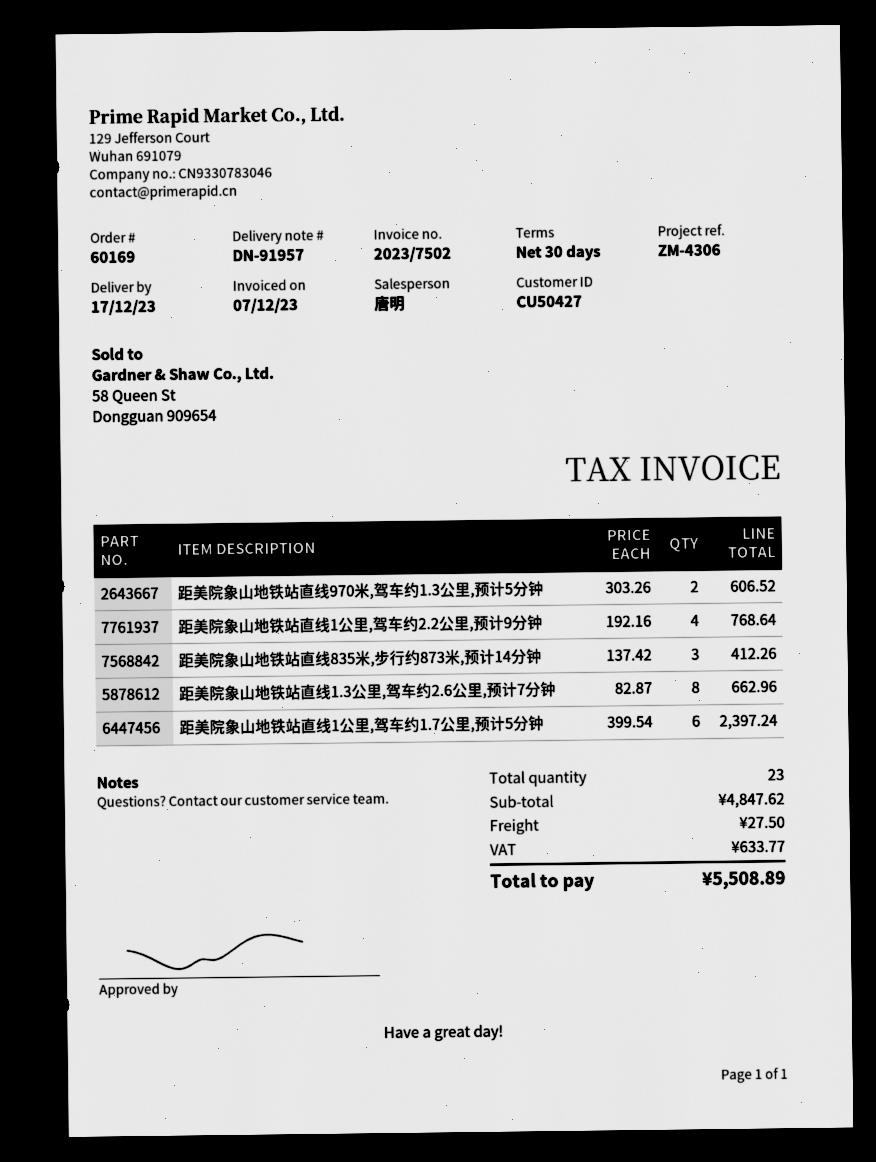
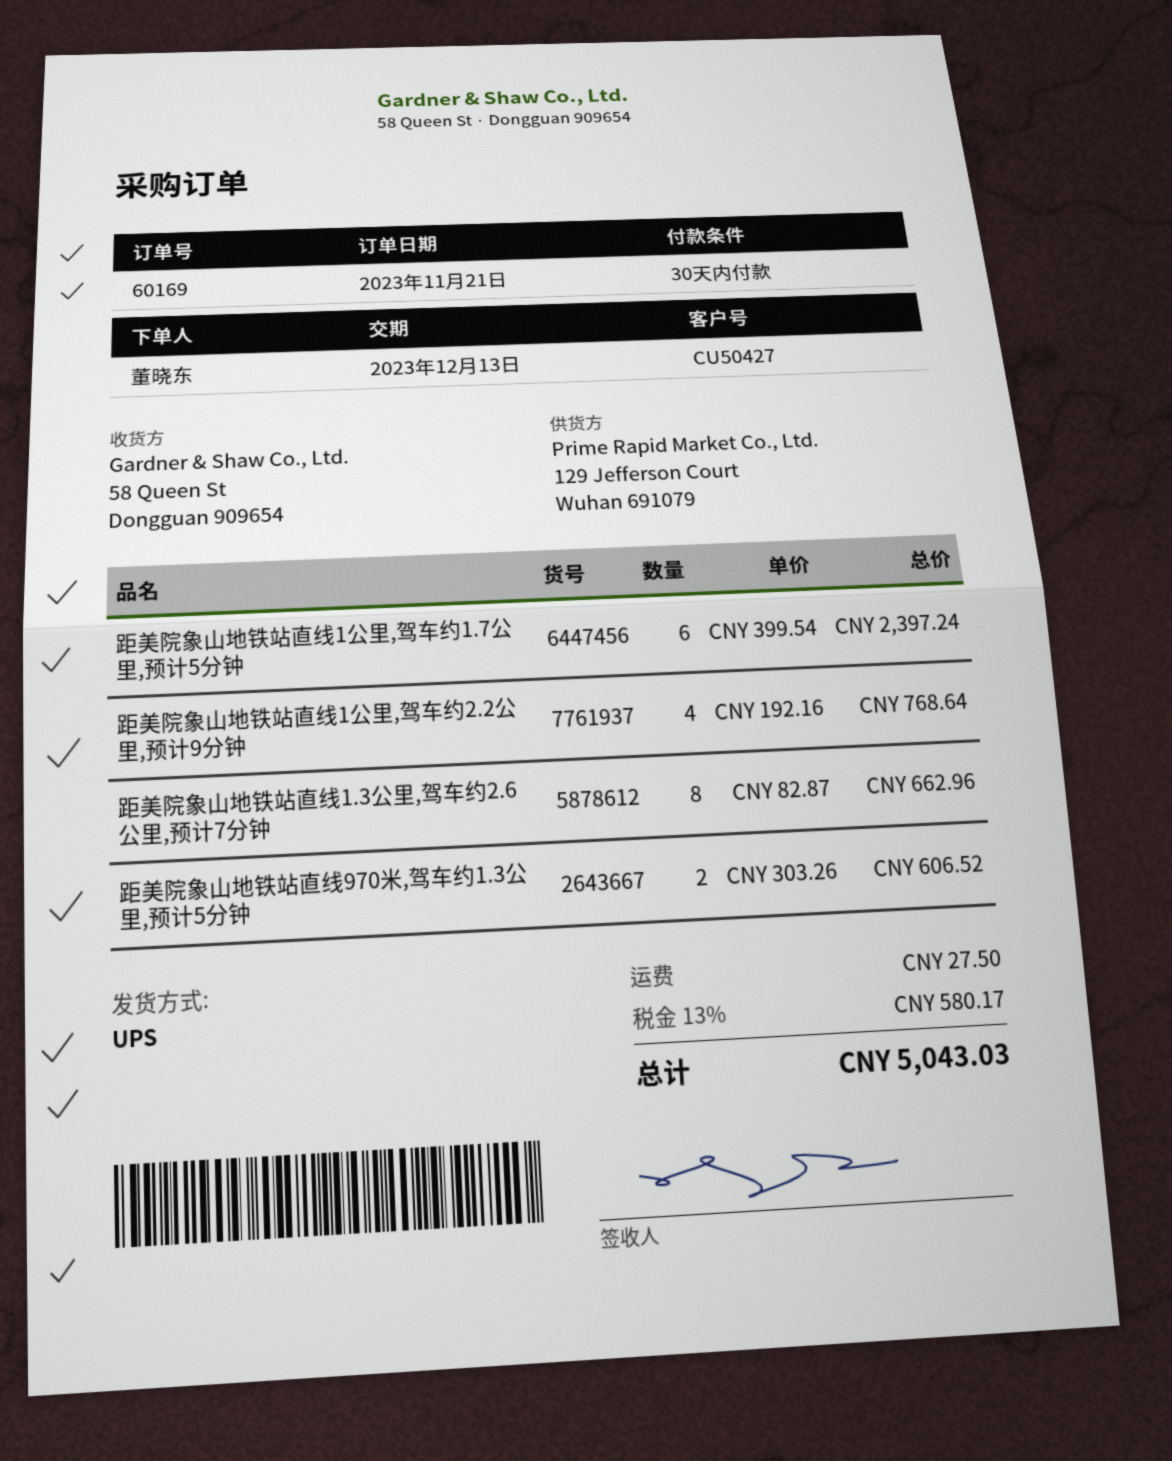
delivery date: 2023-12-17 -> 2023-12-13
距美院象山地铁站直线835米,步行约873米,预计14分钟: 3 x 137.42 = 412.26 -> none
tax: 633.77 -> 580.17
total: 5508.89 -> 5043.03

